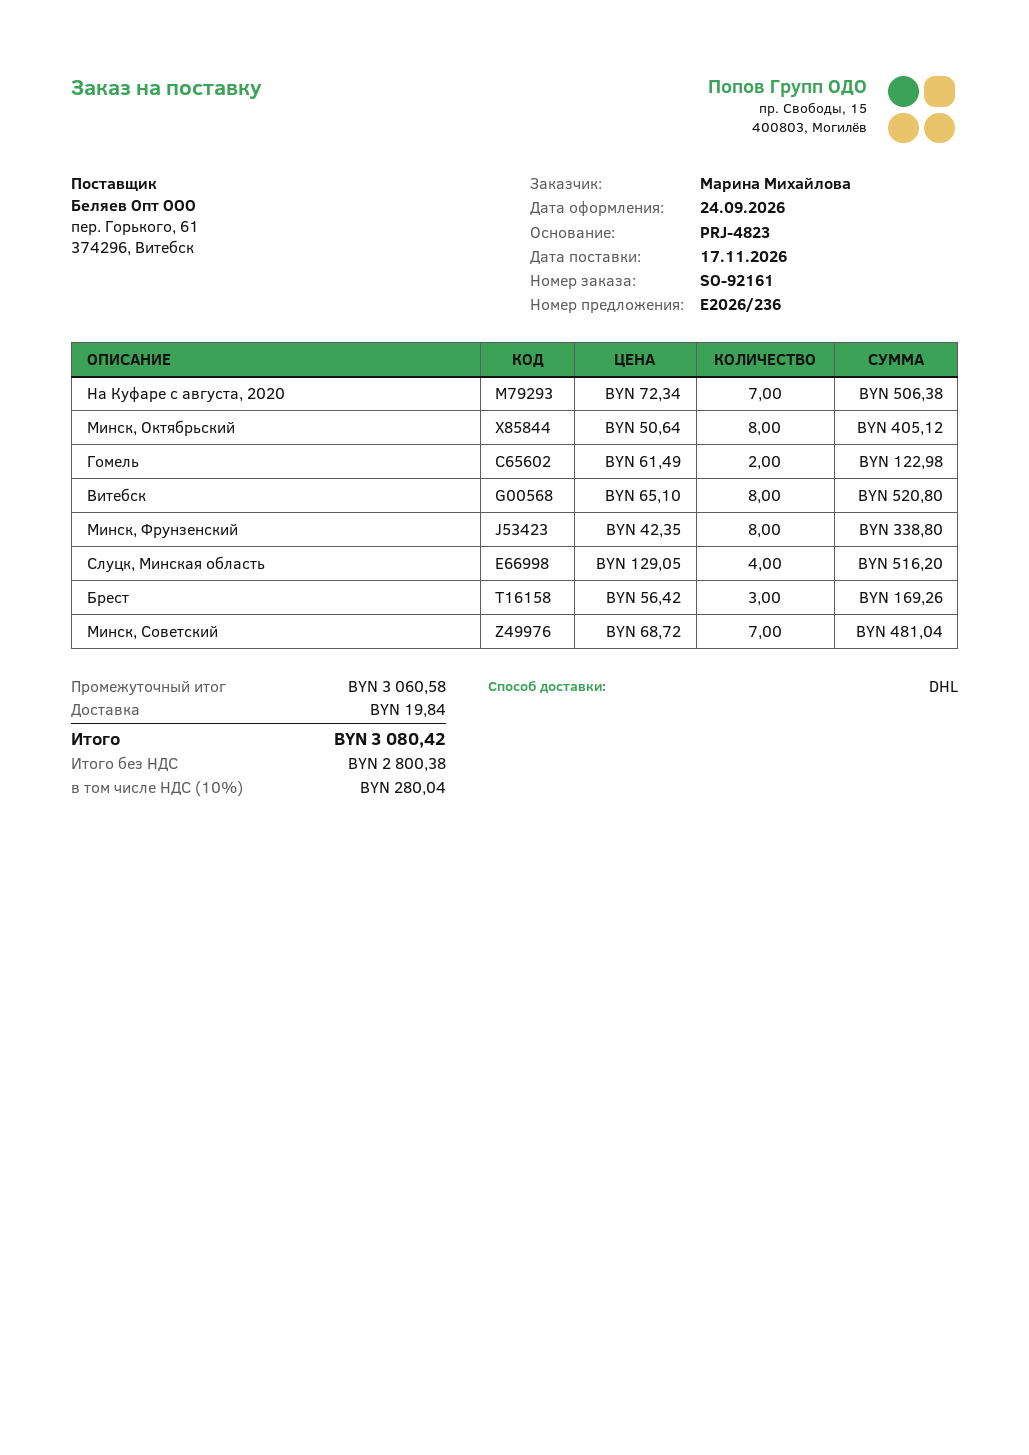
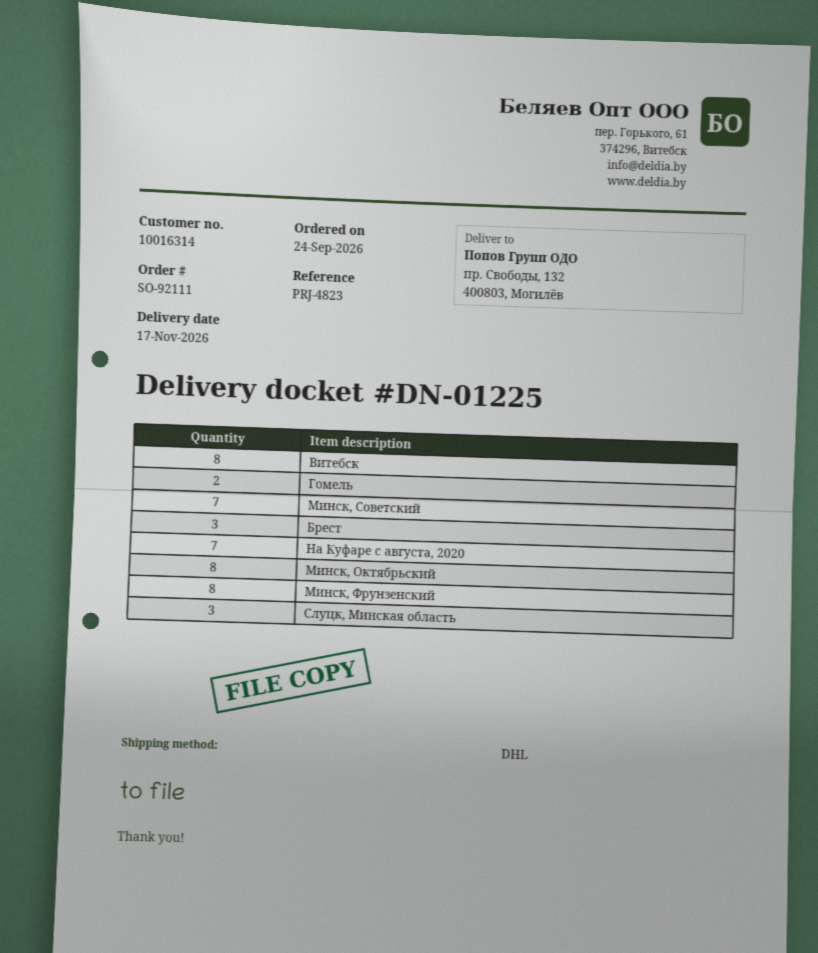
order number: SO-92161 -> SO-92111
Слуцк, Минская область: 4 -> 3

